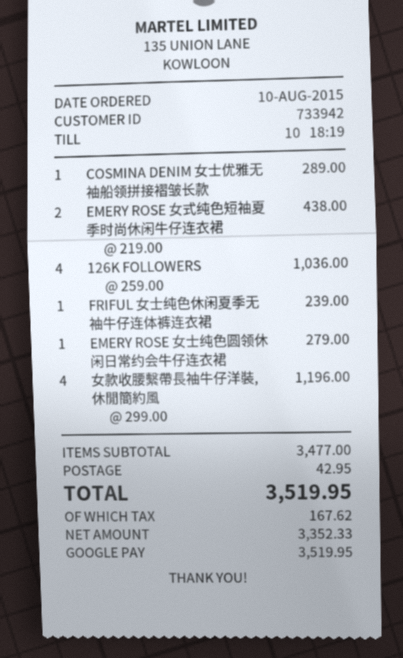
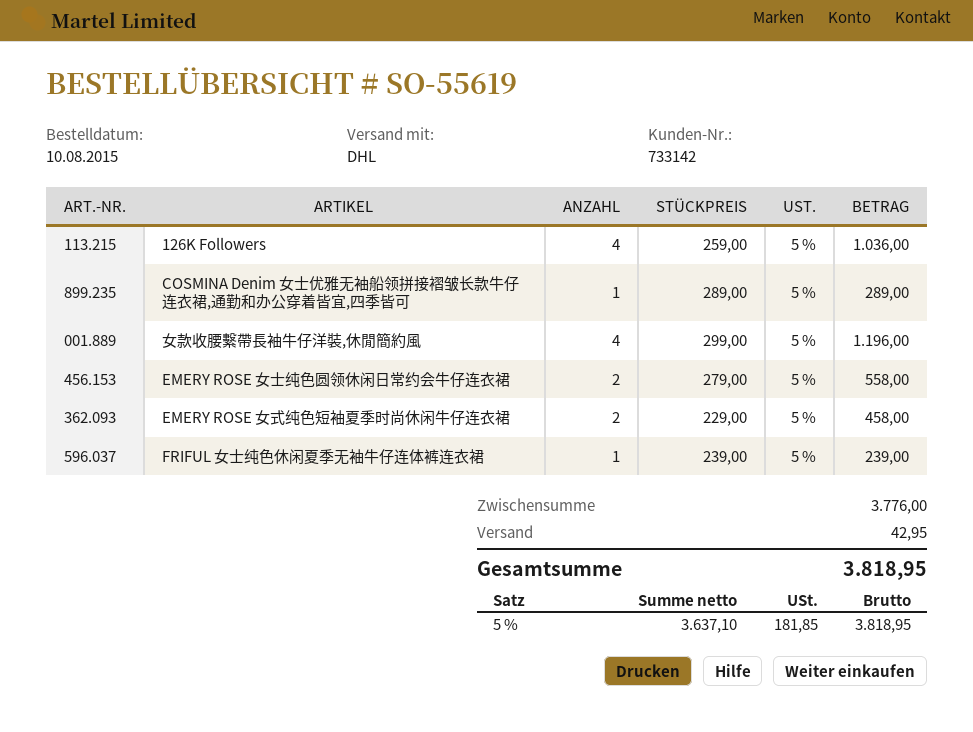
customer number: 733942 -> 733142
EMERY ROSE 女式纯色短袖夏季时尚休闲牛仔连衣裙: 2 x 219.00 = 438.00 -> 2 x 229.00 = 458.00
EMERY ROSE 女士纯色圆领休闲日常约会牛仔连衣裙: 1 x 279.00 = 279.00 -> 2 x 279.00 = 558.00
subtotal: 3477.00 -> 3776.00
net: 3352.33 -> 3637.10
tax: 167.62 -> 181.85
total: 3519.95 -> 3818.95

